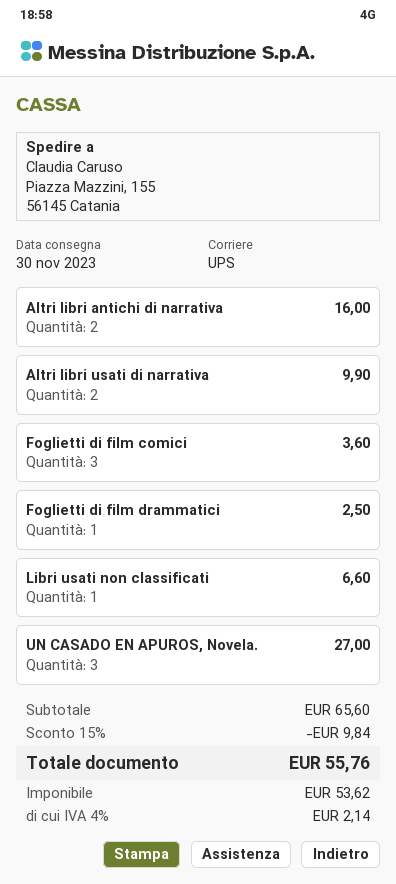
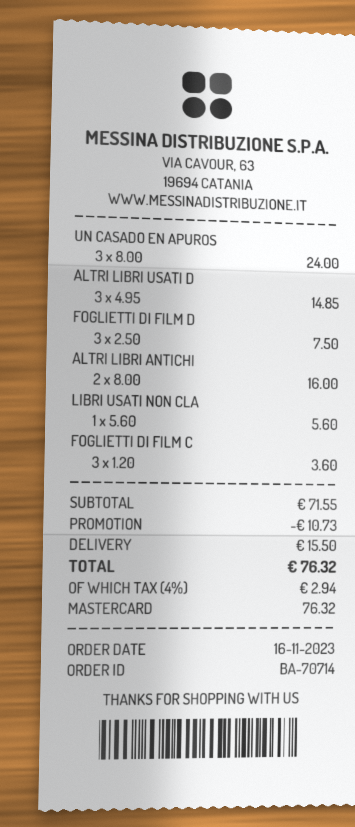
Altri libri usati di narrativa: 2 for 9.90 -> 3 for 14.85
Foglietti di film drammatici: 1 for 2.50 -> 3 for 7.50
Libri usati non classificati: 1 for 6.60 -> 1 for 5.60
UN CASADO EN APUROS, Novela.: 3 for 27.00 -> 3 for 24.00
subtotal: 65.60 -> 71.55
discount: 9.84 -> 10.73
shipping: none -> 15.50
tax: 4% = 2.14 -> 4% = 2.94
total: 55.76 -> 76.32

